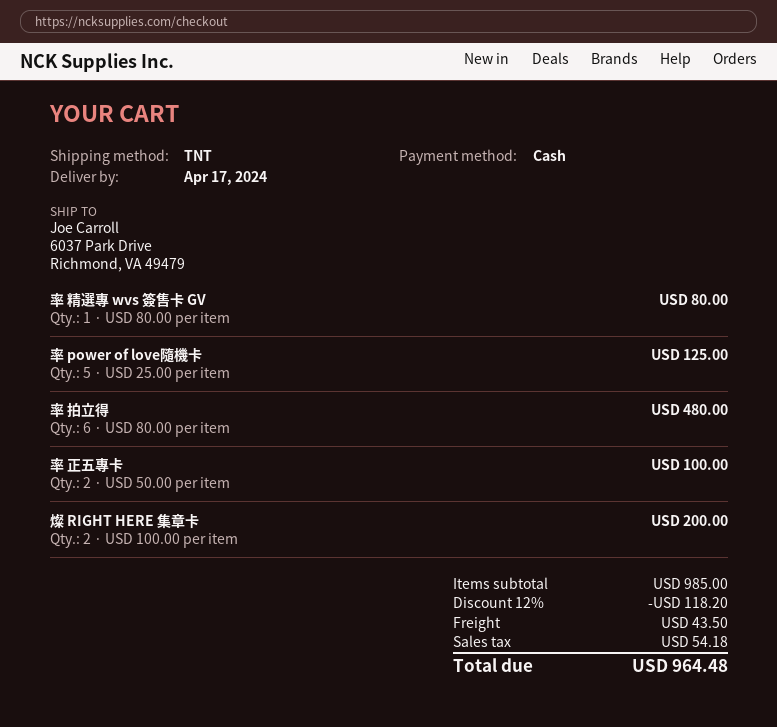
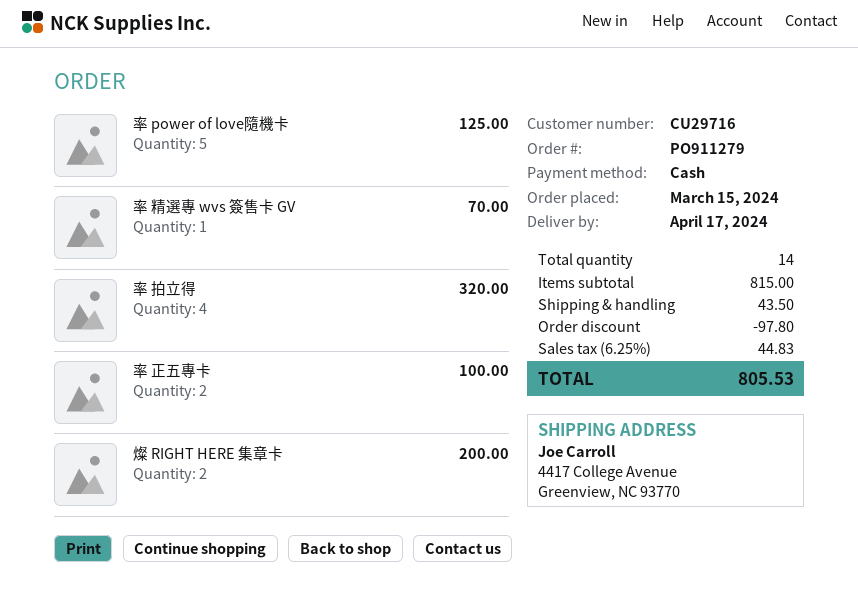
ship to: 6037 Park Drive, Richmond, VA 49479 -> 4417 College Avenue, Greenview, NC 93770
率 精選專 wvs 簽售卡 GV: 1 for 80.00 -> 1 for 70.00
率 拍立得: 6 for 480.00 -> 4 for 320.00
subtotal: 985.00 -> 815.00
discount: 118.20 -> 97.80
tax: 54.18 -> 44.83
total: 964.48 -> 805.53

